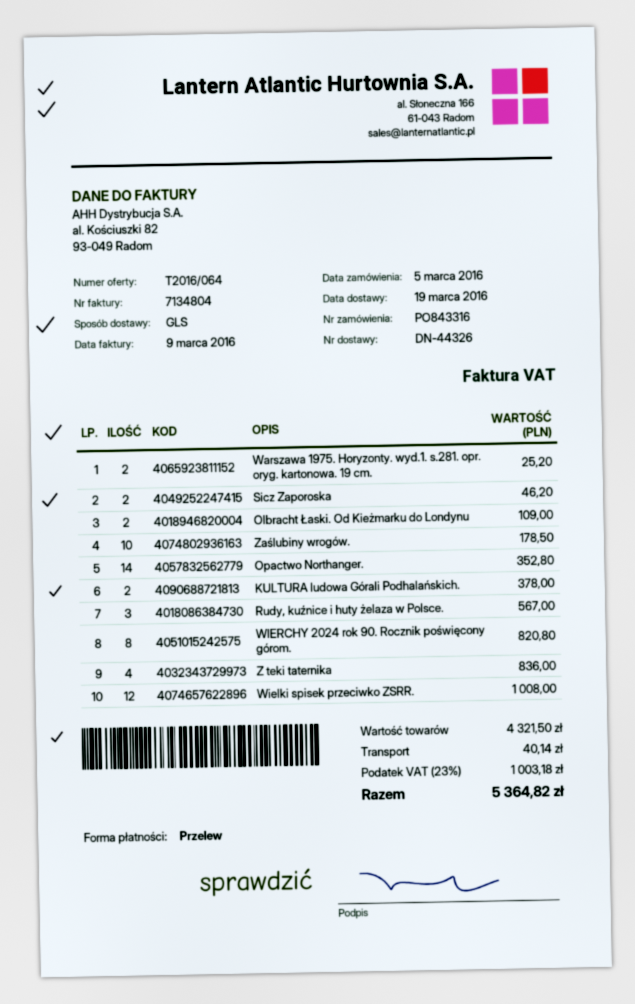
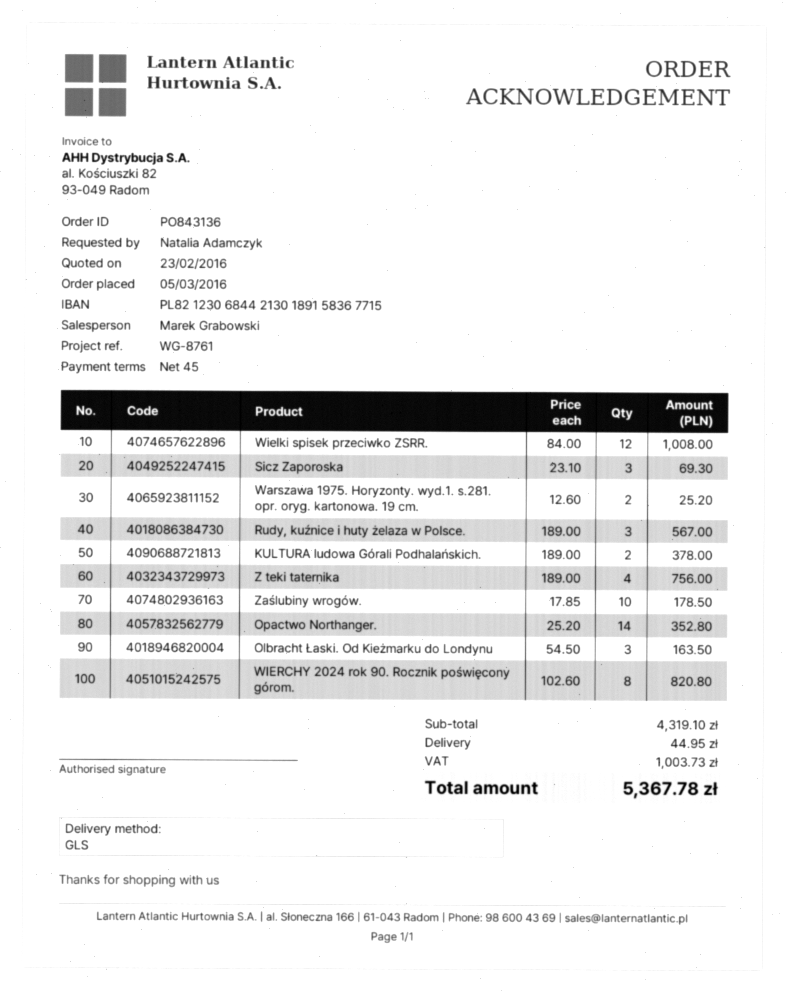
order number: PO843316 -> PO843136
Sicz Zaporoska: 2 for 46.20 -> 3 for 69.30
Olbracht Łaski. Od Kieżmarku do Londynu: 2 for 109.00 -> 3 for 163.50
Z teki taternika: 4 for 836.00 -> 4 for 756.00
subtotal: 4321.50 -> 4319.10
shipping: 40.14 -> 44.95
tax: 1003.18 -> 1003.73
total: 5364.82 -> 5367.78

